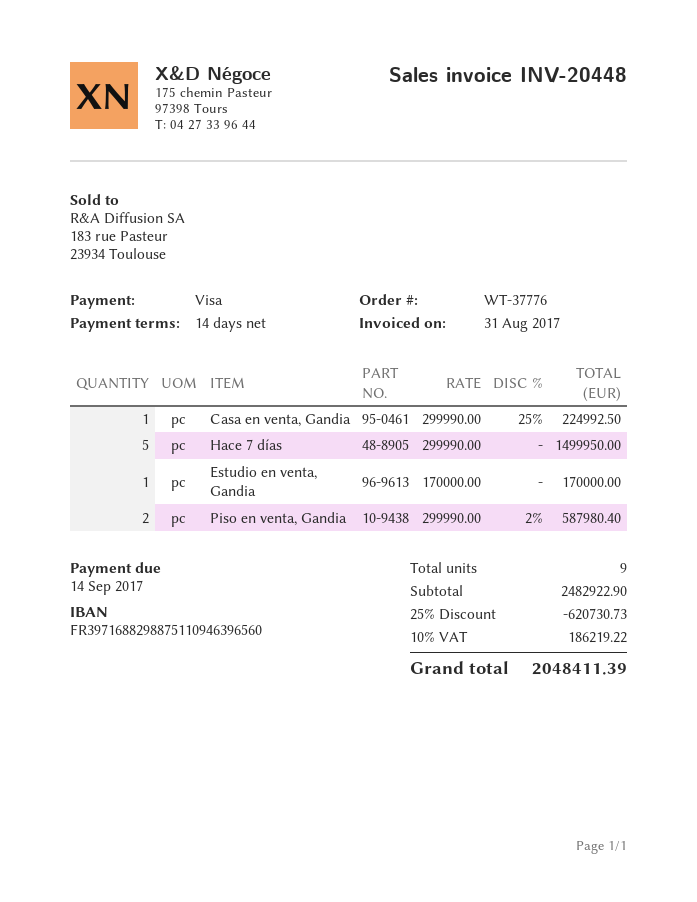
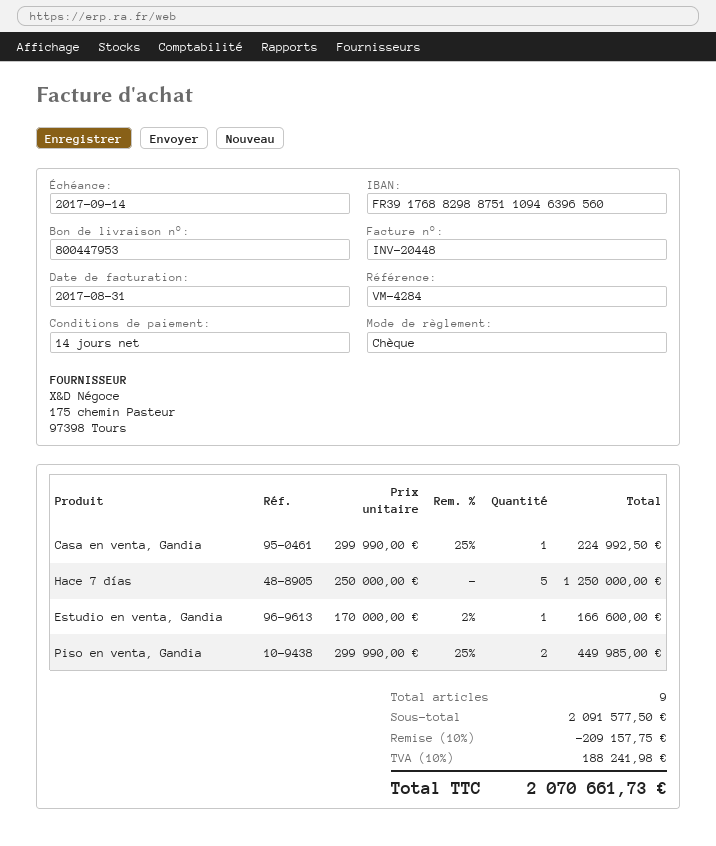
payment method: Visa -> cheque
bank account: FR3971688298875110946396560 -> FR3917688298875110946396560
Hace 7 días: 5 x 299990.00 = 1499950.00 -> 5 x 250000.00 = 1250000.00
Estudio en venta, Gandia: 1 x 170000.00 = 170000.00 -> 1 x 170000.00 - 2% = 166600.00
Piso en venta, Gandia: 2 x 299990.00 - 2% = 587980.40 -> 2 x 299990.00 - 25% = 449985.00
subtotal: 2482922.90 -> 2091577.50
discount: 25% = 620730.73 -> 10% = 209157.75
tax: 10% = 186219.22 -> 10% = 188241.98
total: 2048411.39 -> 2070661.73

